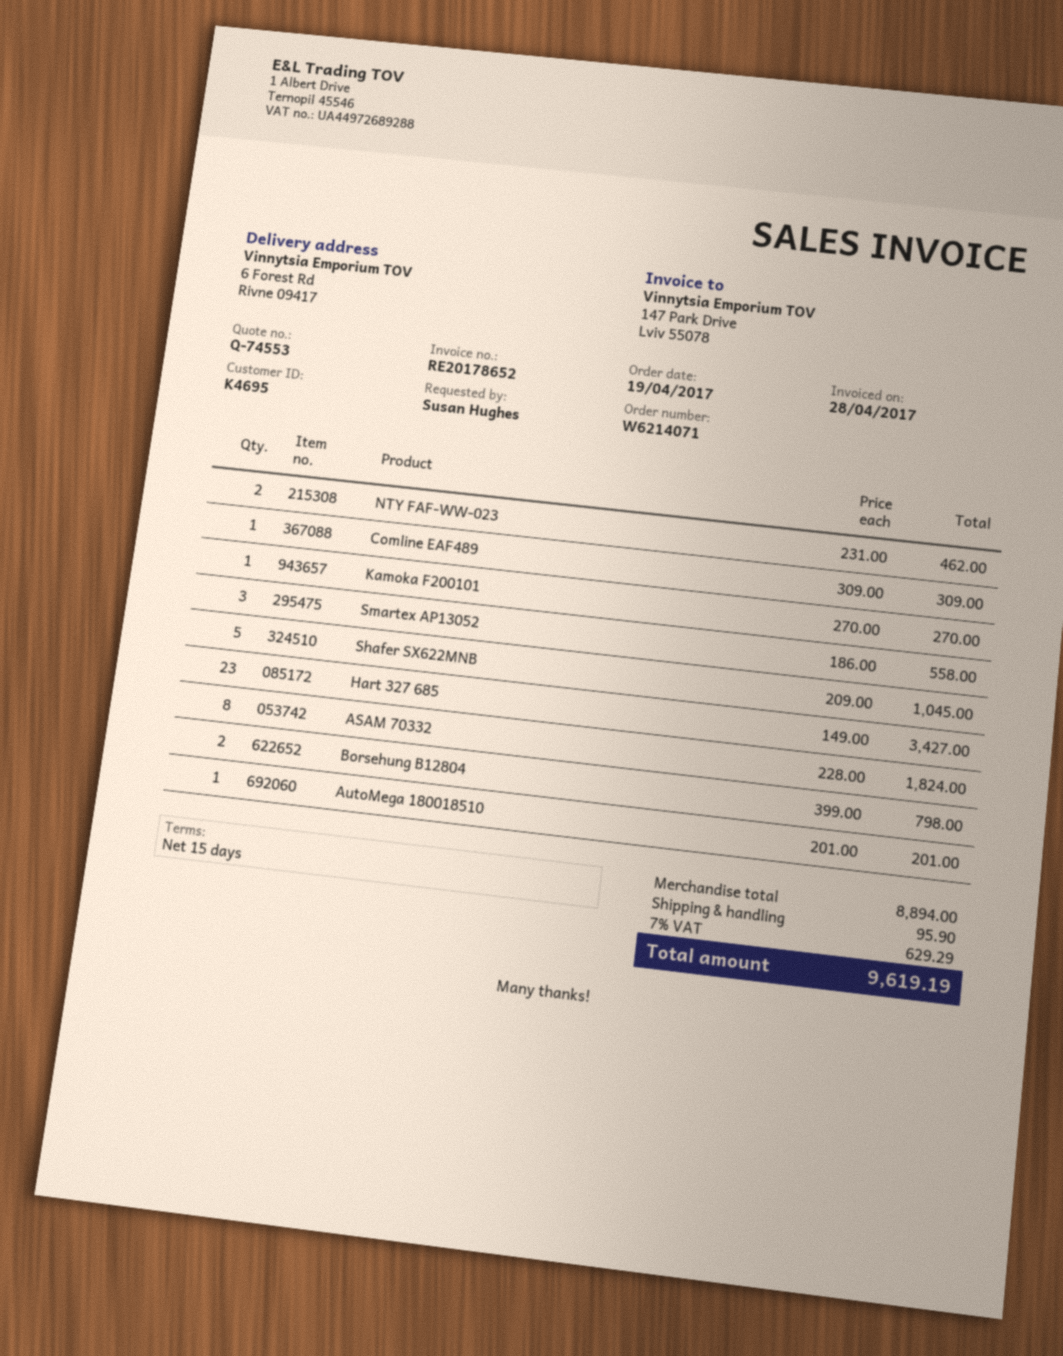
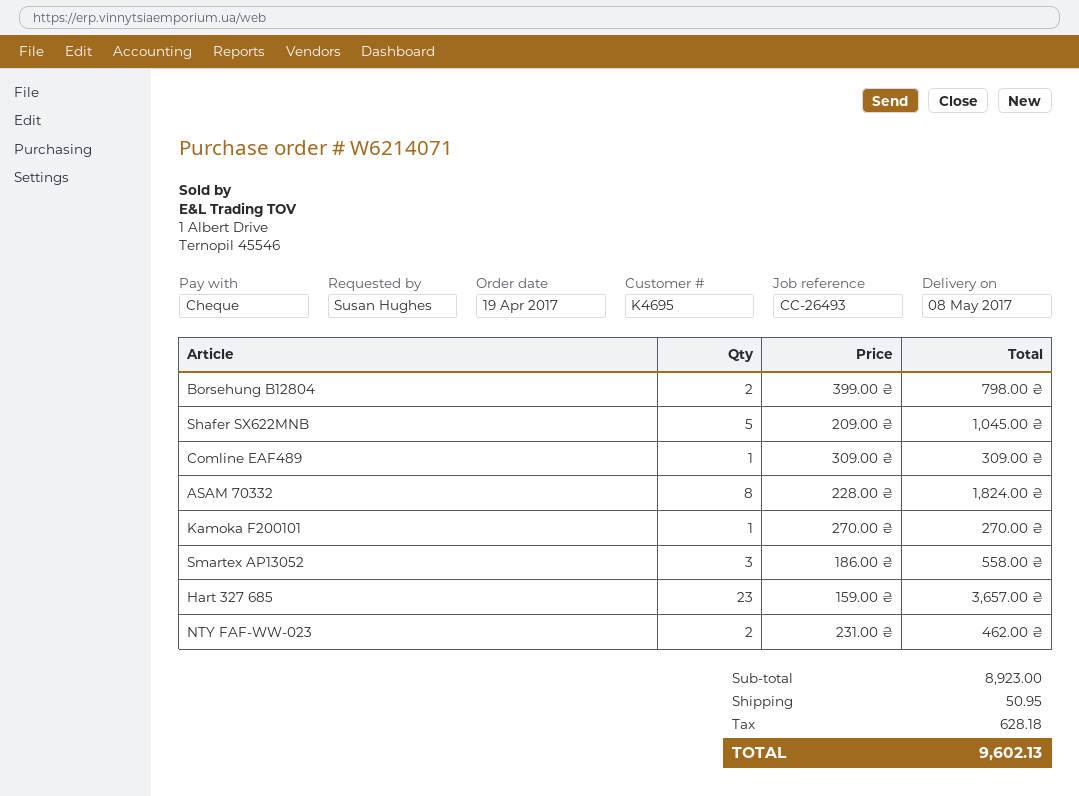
Hart 327 685: 23 x 149.00 = 3427.00 -> 23 x 159.00 = 3657.00
AutoMega 180018510: 1 x 201.00 = 201.00 -> none
subtotal: 8894.00 -> 8923.00
shipping: 95.90 -> 50.95
tax: 629.29 -> 628.18
total: 9619.19 -> 9602.13

